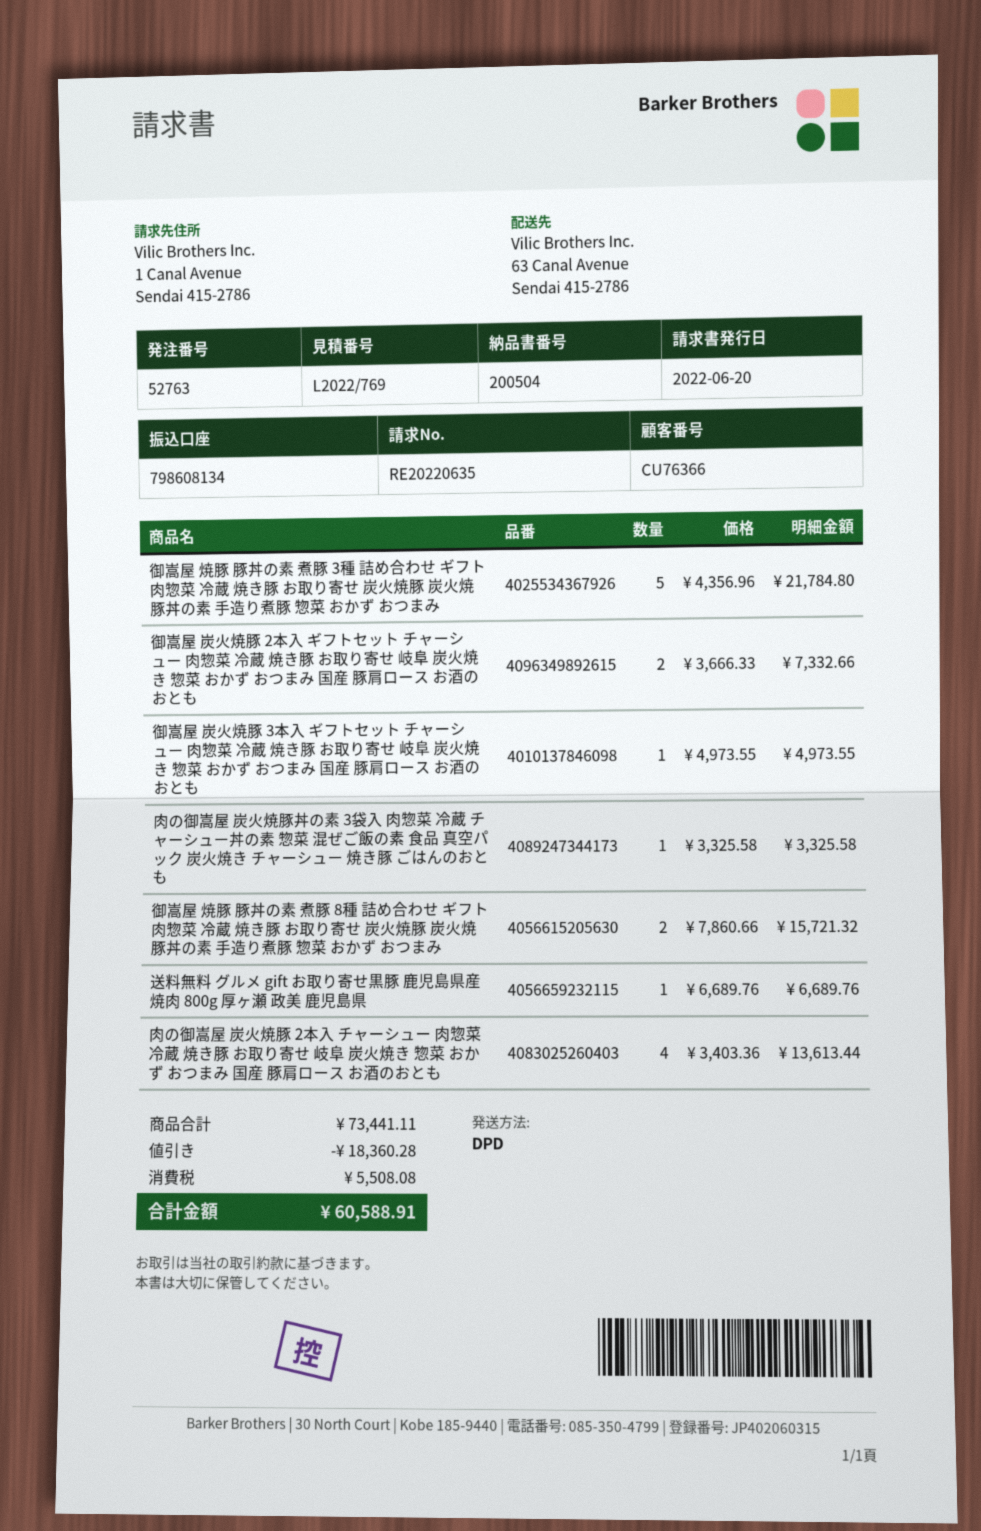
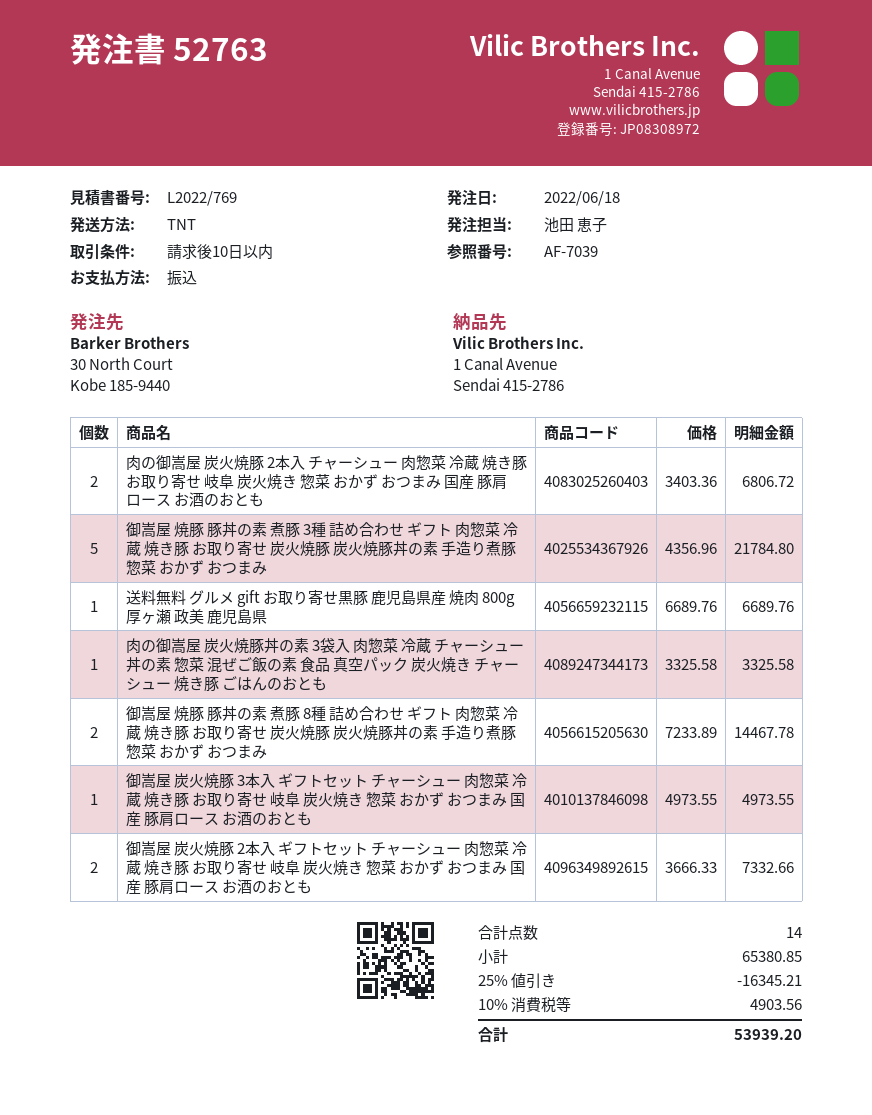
shipping method: DPD -> TNT
ship to: 63 Canal Avenue, Sendai 415-2786 -> 1 Canal Avenue, Sendai 415-2786
御嵩屋 焼豚 豚丼の素 煮豚 8種 詰め合わせ ギフト 肉惣菜 冷蔵 焼き豚 お取り寄せ 炭火焼豚 炭火焼豚丼の素 手造り煮豚 惣菜 おかず おつまみ: 2 x 7860.66 = 15721.32 -> 2 x 7233.89 = 14467.78
肉の御嵩屋 炭火焼豚 2本入 チャーシュー 肉惣菜 冷蔵 焼き豚 お取り寄せ 岐阜 炭火焼き 惣菜 おかず おつまみ 国産 豚肩ロース お酒のおとも: 4 x 3403.36 = 13613.44 -> 2 x 3403.36 = 6806.72
subtotal: 73441.11 -> 65380.85
discount: 18360.28 -> 16345.21
tax: 5508.08 -> 4903.56
total: 60588.91 -> 53939.20

